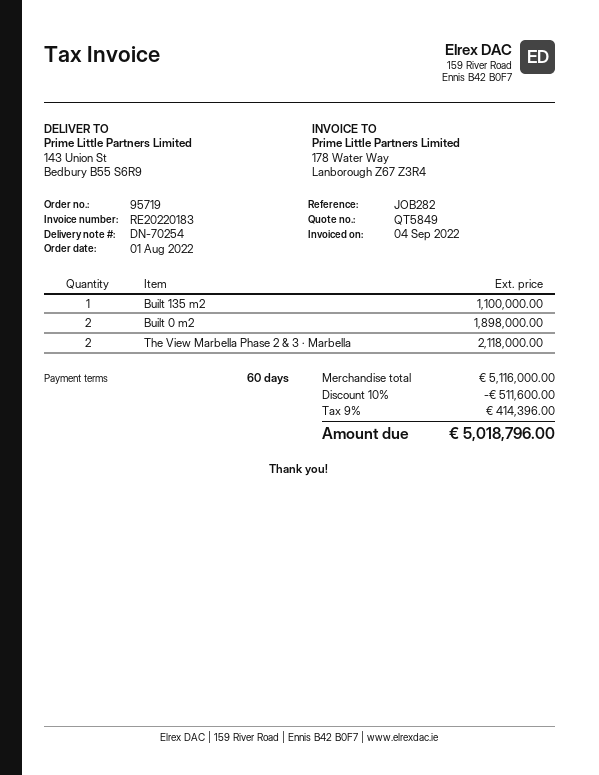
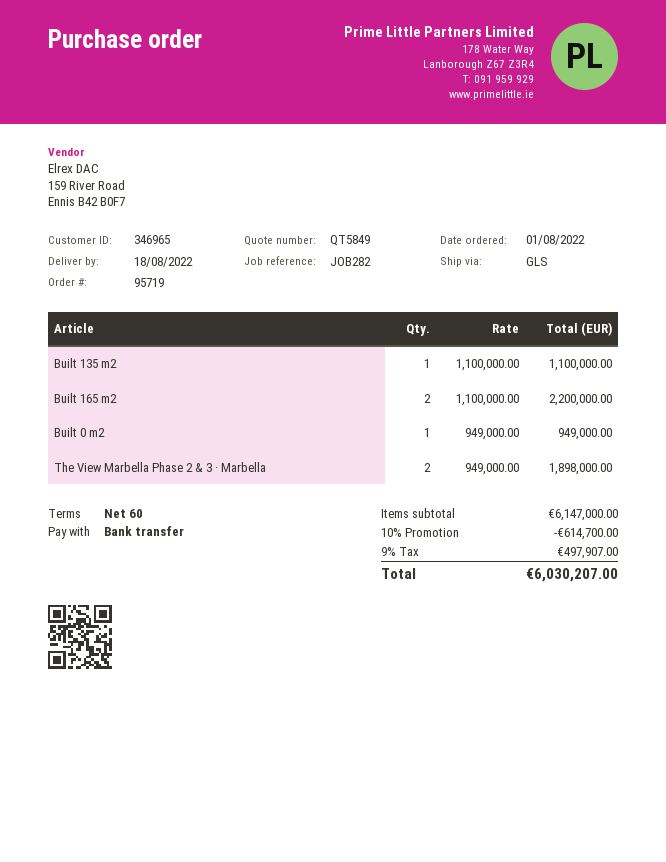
Built 0 m2: 2 for 1898000.00 -> 1 for 949000.00
The View Marbella Phase 2 & 3 · Marbella: 2 for 2118000.00 -> 2 for 1898000.00
Built 165 m2: none -> 2 for 2200000.00
subtotal: 5116000.00 -> 6147000.00
discount: 10% = 511600.00 -> 10% = 614700.00
tax: 9% = 414396.00 -> 9% = 497907.00
total: 5018796.00 -> 6030207.00

